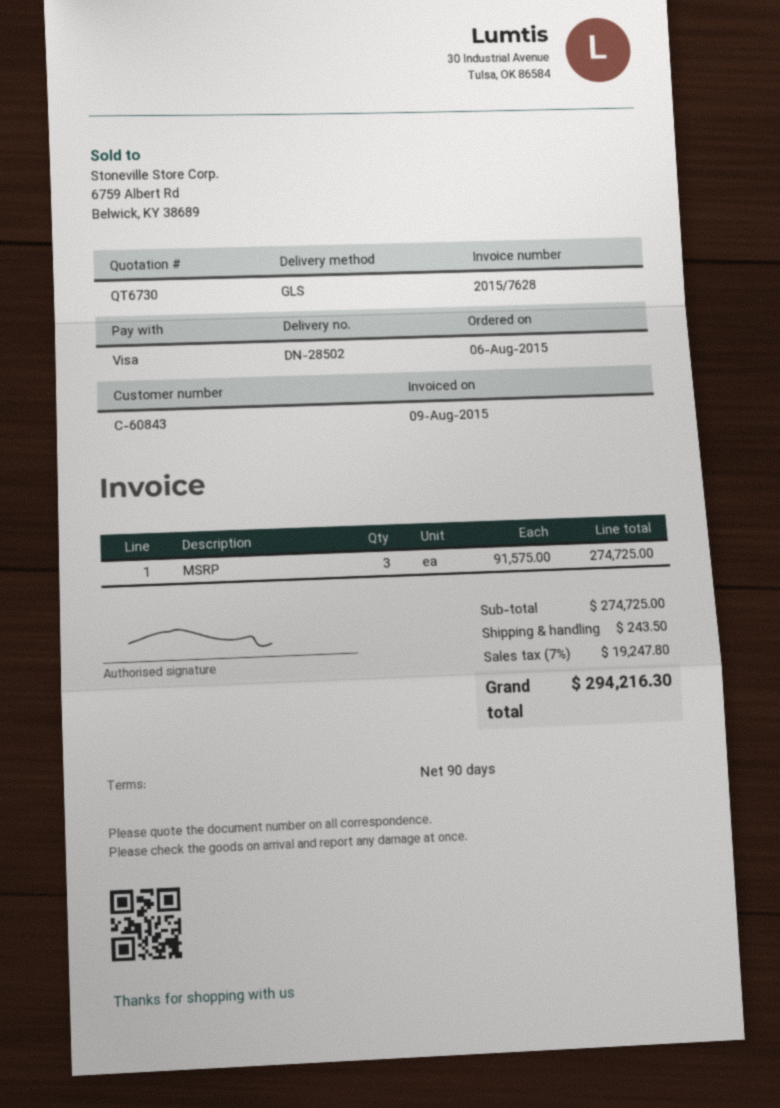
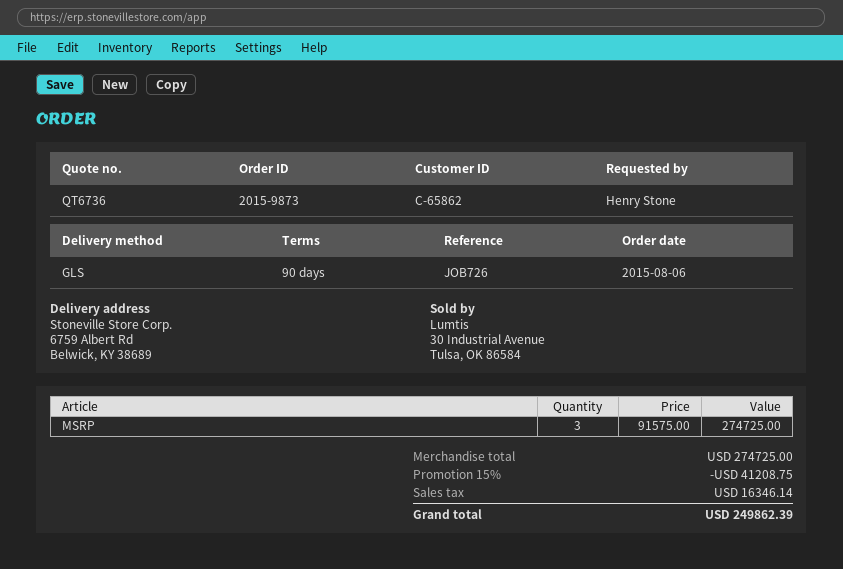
quote number: QT6730 -> QT6736
customer number: C-60843 -> C-65862
discount: none -> 15% = 41208.75
shipping: 243.50 -> none
tax: 19247.80 -> 16346.14
total: 294216.30 -> 249862.39

